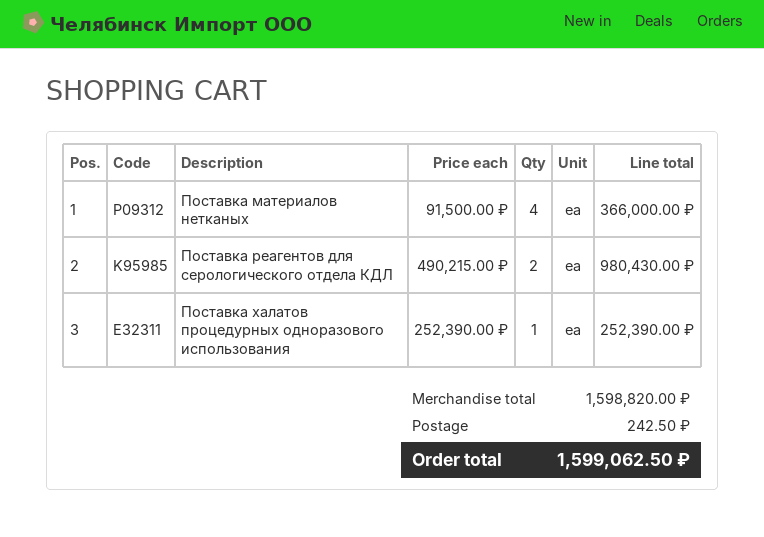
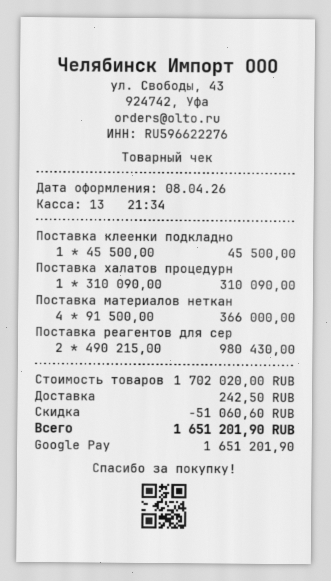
Поставка халатов процедурных одноразового использования: 1 x 252390.00 = 252390.00 -> 1 x 310090.00 = 310090.00
Поставка клеенки подкладно: none -> 1 x 45500.00 = 45500.00
subtotal: 1598820.00 -> 1702020.00
discount: none -> 51060.60
total: 1599062.50 -> 1651201.90

